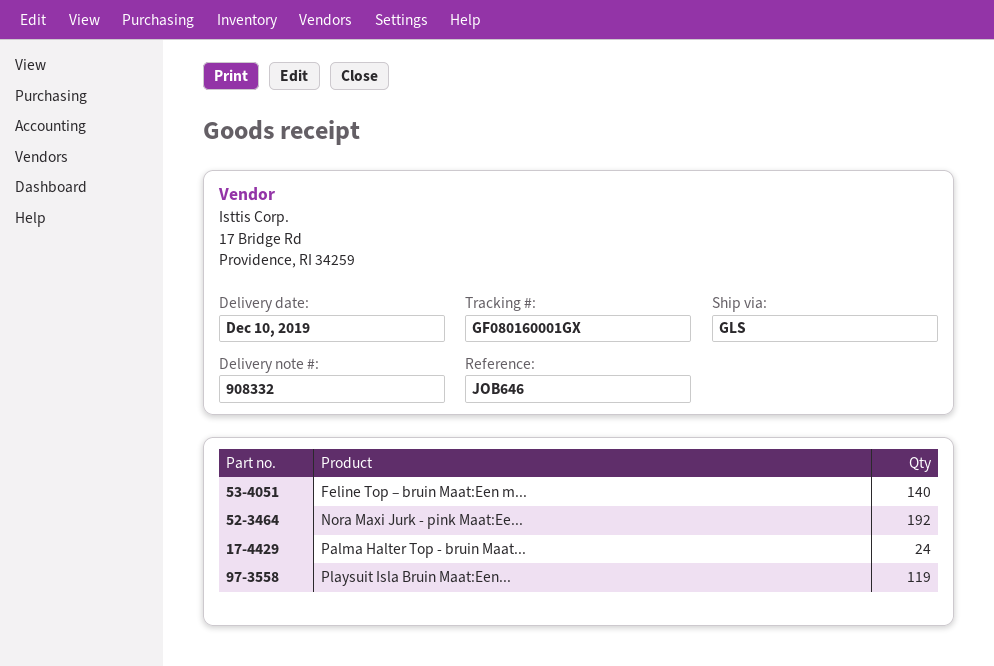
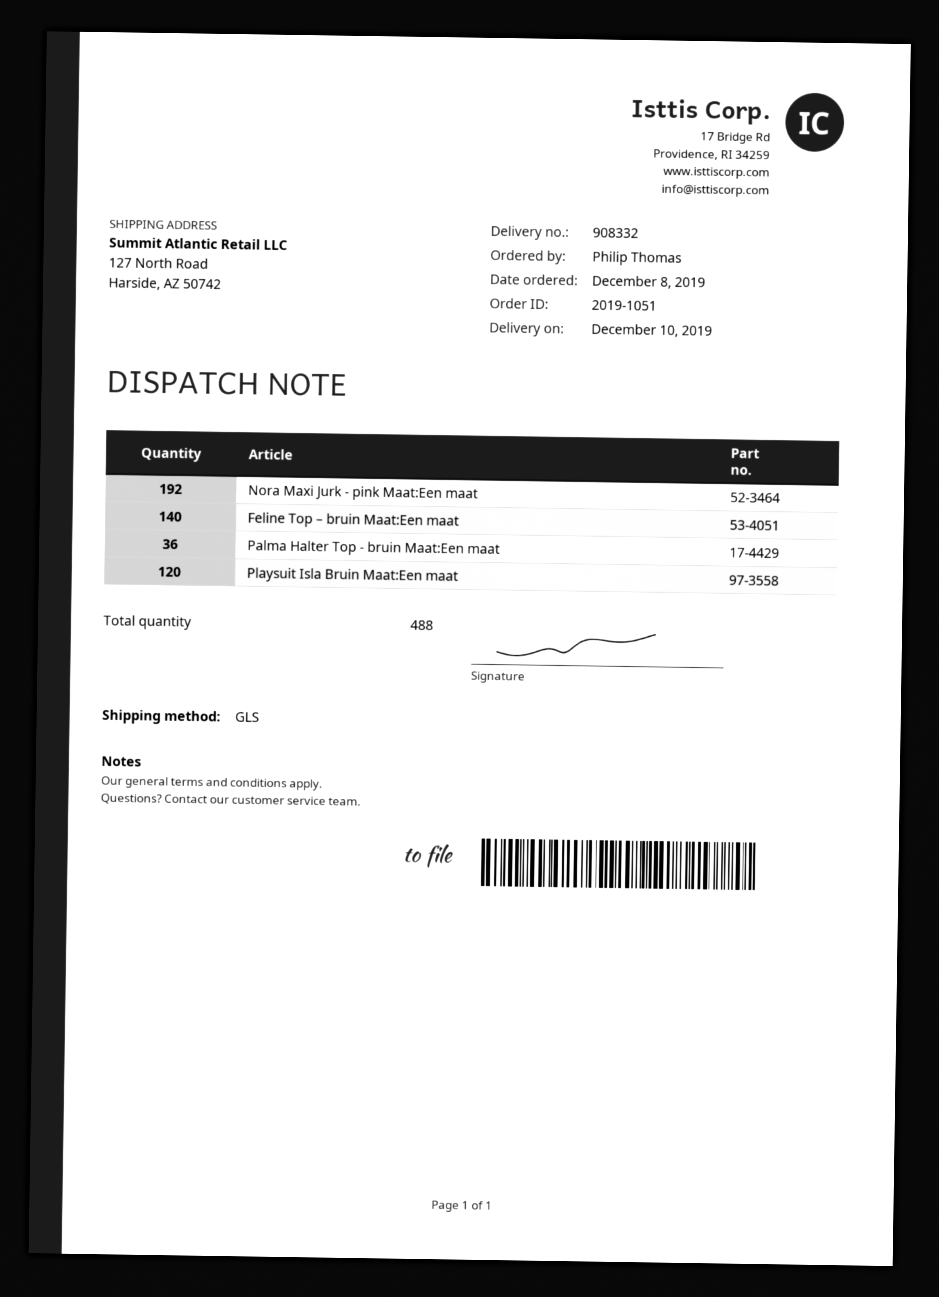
Palma Halter Top - bruin Maat...: 24 -> 36
Playsuit Isla Bruin Maat:Een...: 119 -> 120

